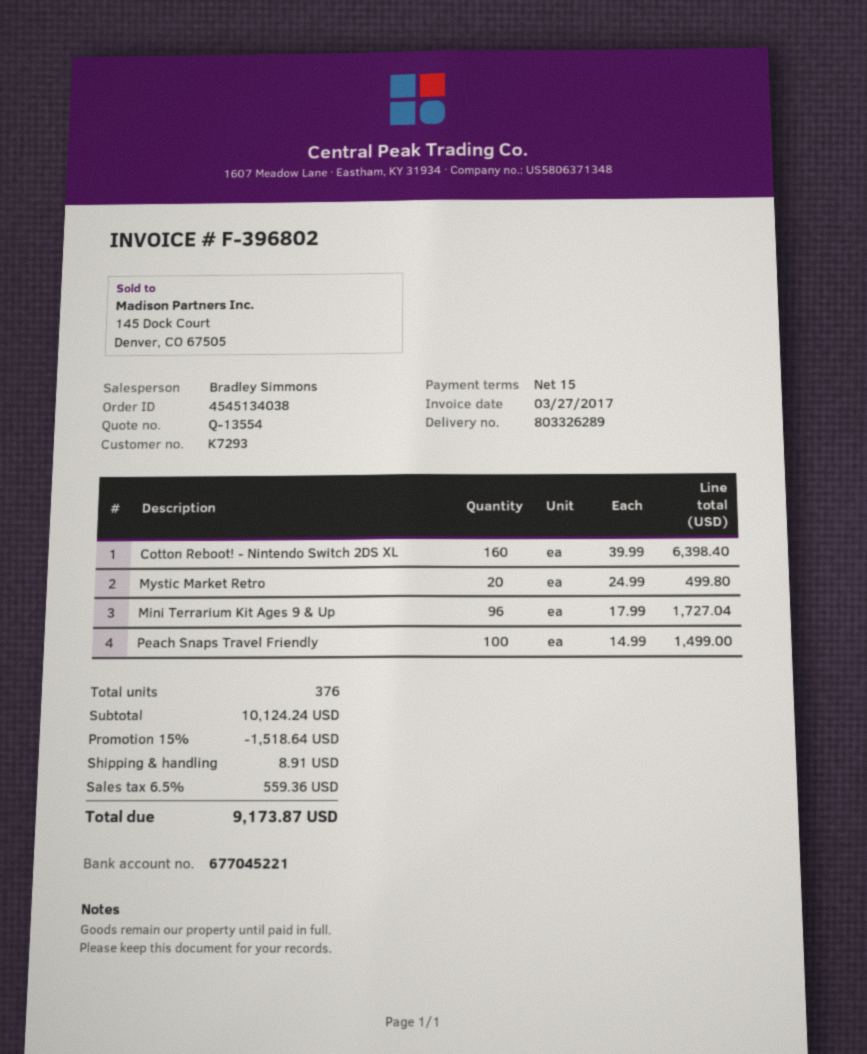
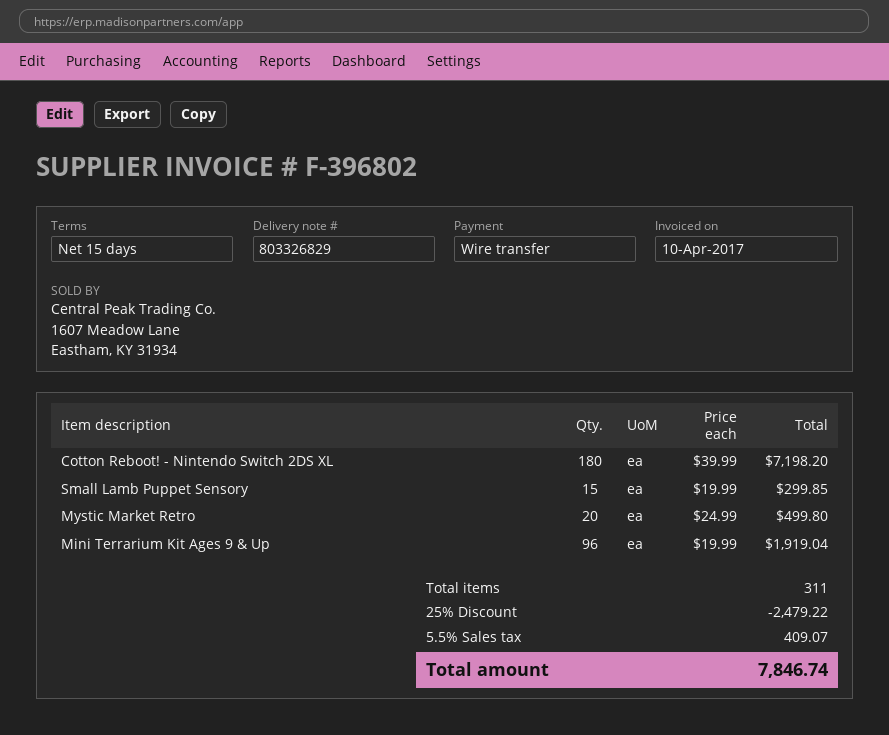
delivery note number: 803326289 -> 803326829
invoice date: 2017-03-27 -> 2017-04-10
Cotton Reboot! - Nintendo Switch 2DS XL: 160 x 39.99 = 6398.40 -> 180 x 39.99 = 7198.20
Mini Terrarium Kit Ages 9 & Up: 96 x 17.99 = 1727.04 -> 96 x 19.99 = 1919.04
Peach Snaps Travel Friendly: 100 x 14.99 = 1499.00 -> none
Small Lamb Puppet Sensory: none -> 15 x 19.99 = 299.85
total quantity: 376 -> 311
discount: 15% = 1518.64 -> 25% = 2479.22
shipping: 8.91 -> none
tax: 6.5% = 559.36 -> 5.5% = 409.07
total: 9173.87 -> 7846.74

